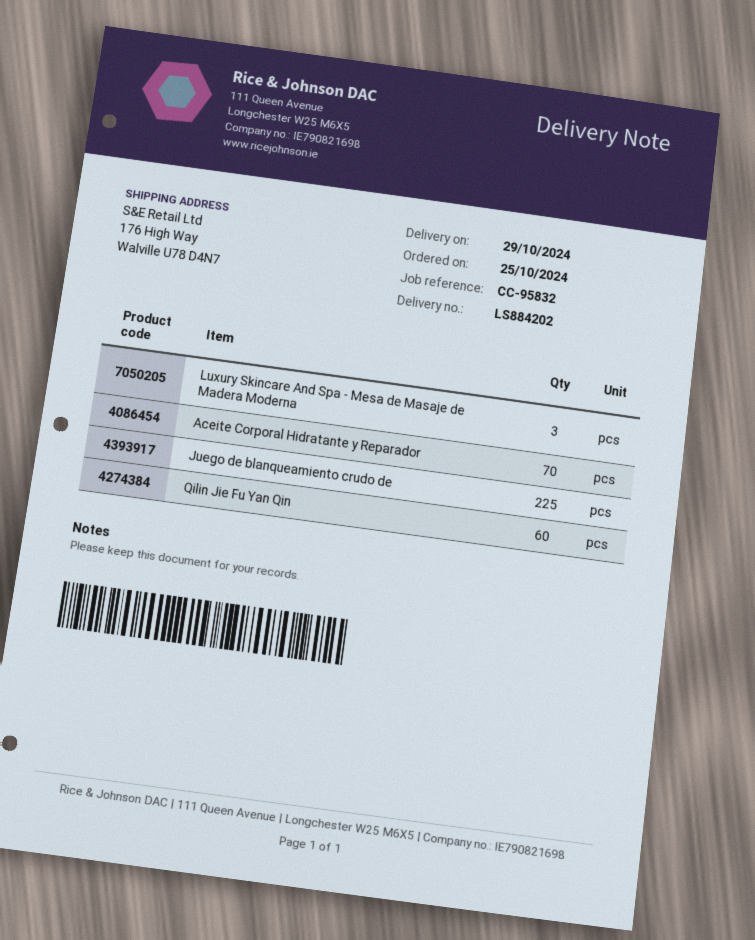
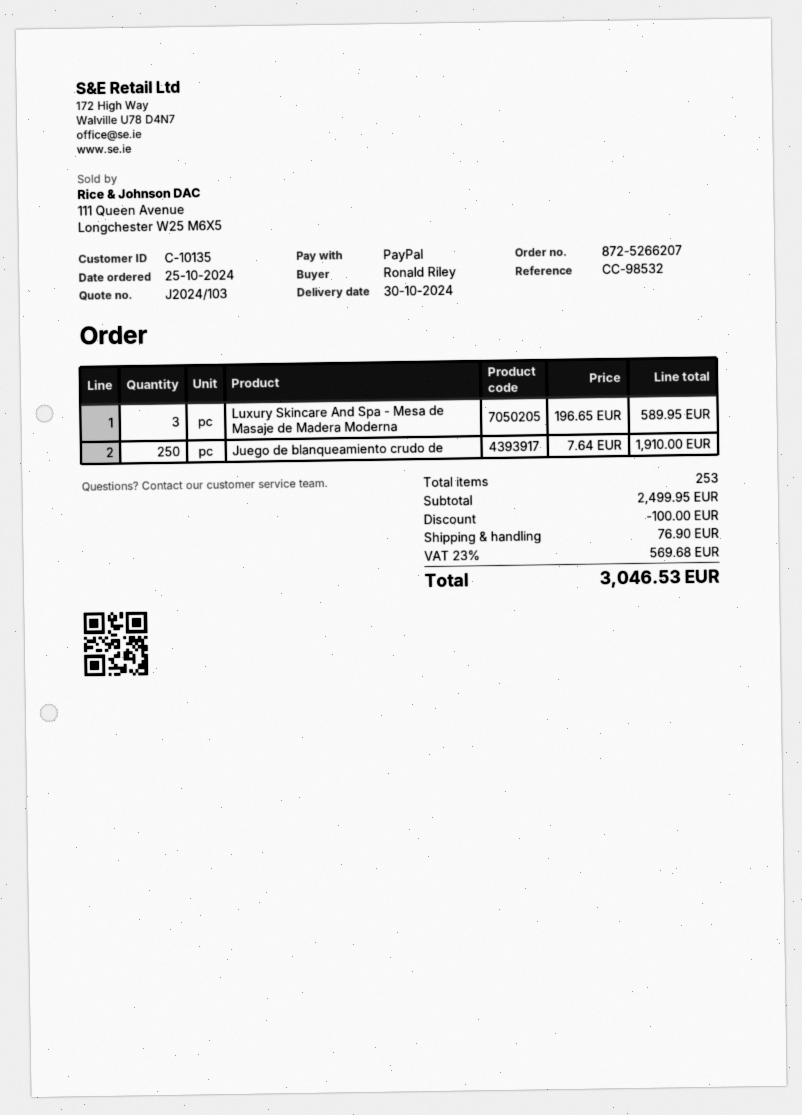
delivery date: 2024-10-29 -> 2024-10-30
reference: CC-95832 -> CC-98532
Aceite Corporal Hidratante y Reparador: 70 -> none
Juego de blanqueamiento crudo de: 225 -> 250
Qilin Jie Fu Yan Qin: 60 -> none

